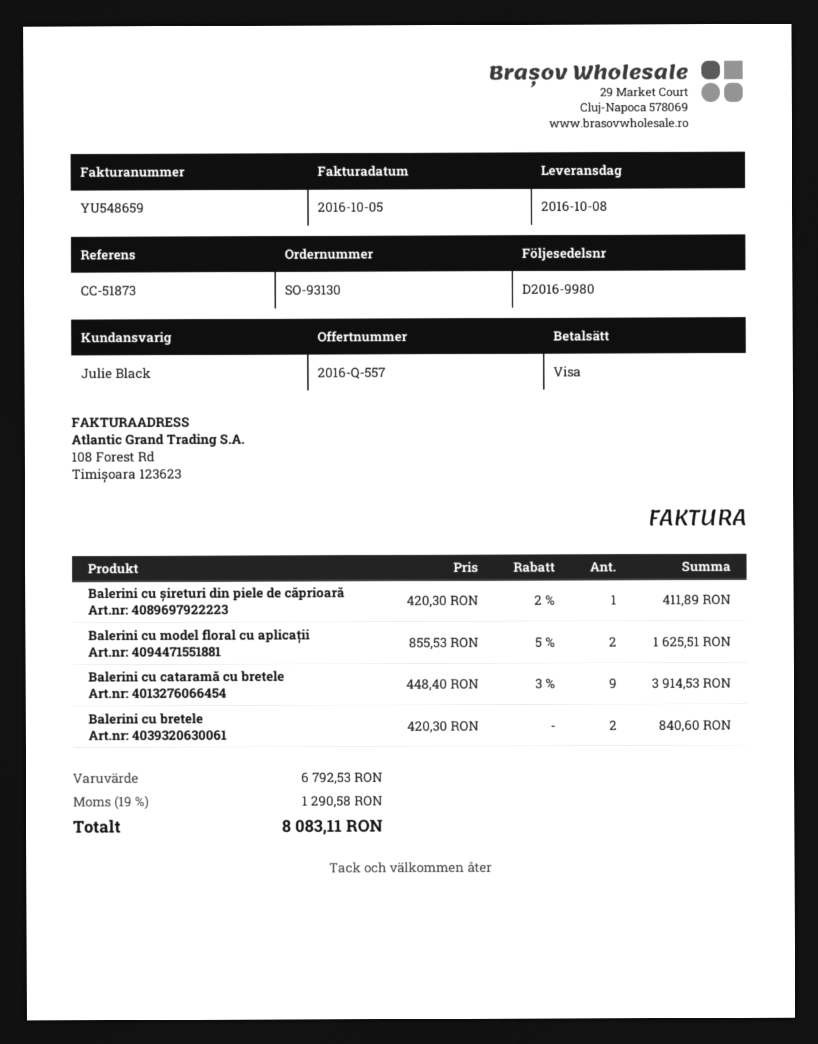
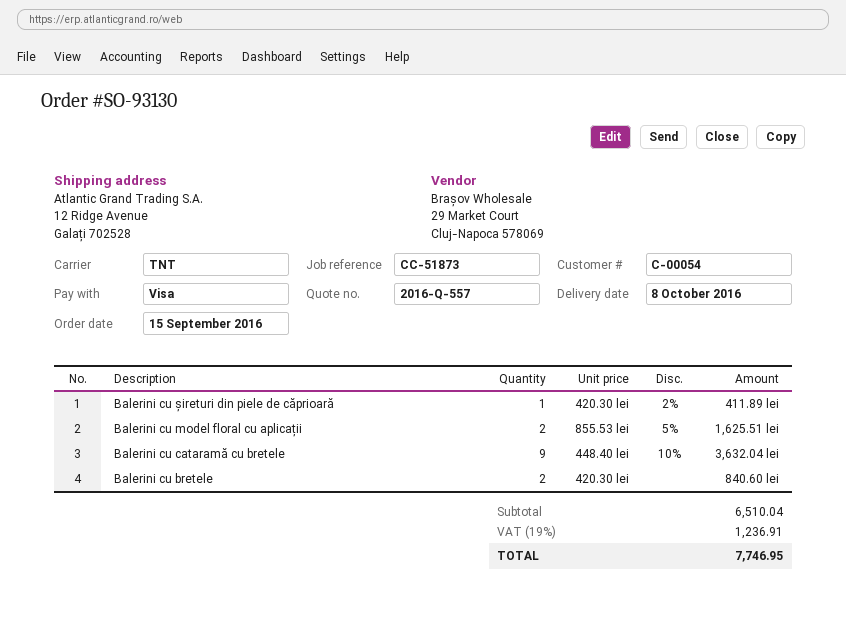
Balerini cu cataramă cu bretele: 9 x 448.40 - 3% = 3914.53 -> 9 x 448.40 - 10% = 3632.04
subtotal: 6792.53 -> 6510.04
tax: 19% = 1290.58 -> 19% = 1236.91
total: 8083.11 -> 7746.95

